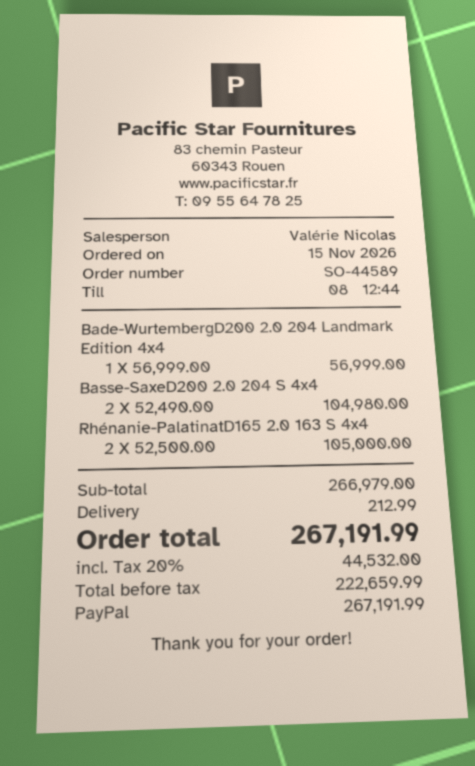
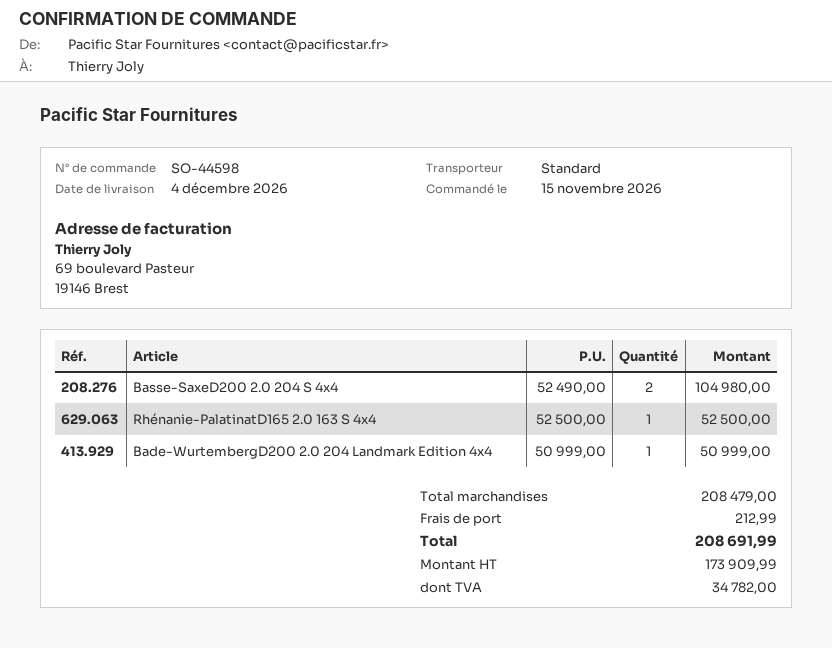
order number: SO-44589 -> SO-44598
Bade-WurtembergD200 2.0 204 Landmark Edition 4x4: 1 x 56999.00 = 56999.00 -> 1 x 50999.00 = 50999.00
Rhénanie-PalatinatD165 2.0 163 S 4x4: 2 x 52500.00 = 105000.00 -> 1 x 52500.00 = 52500.00
subtotal: 266979.00 -> 208479.00
net: 222659.99 -> 173909.99
tax: 44532.00 -> 34782.00
total: 267191.99 -> 208691.99

